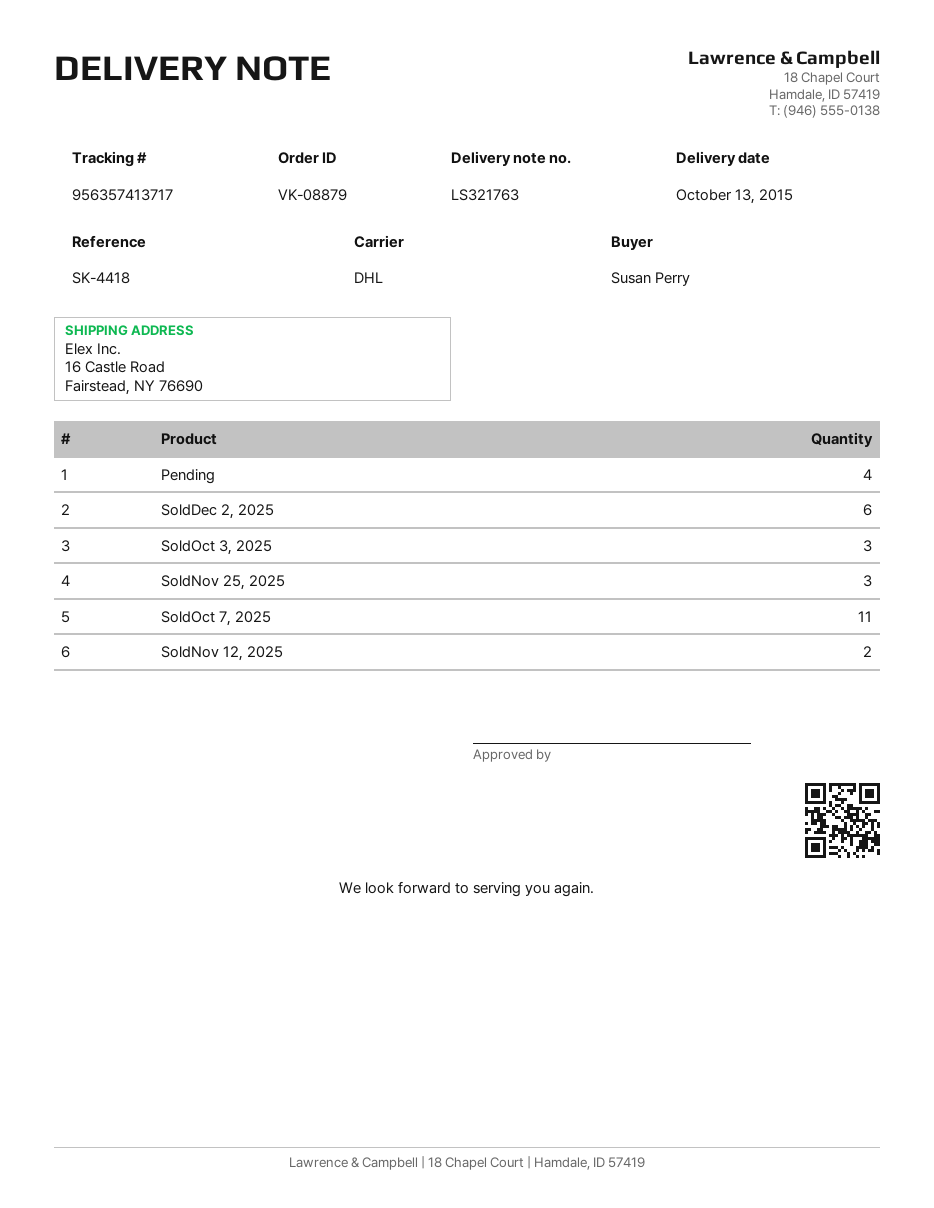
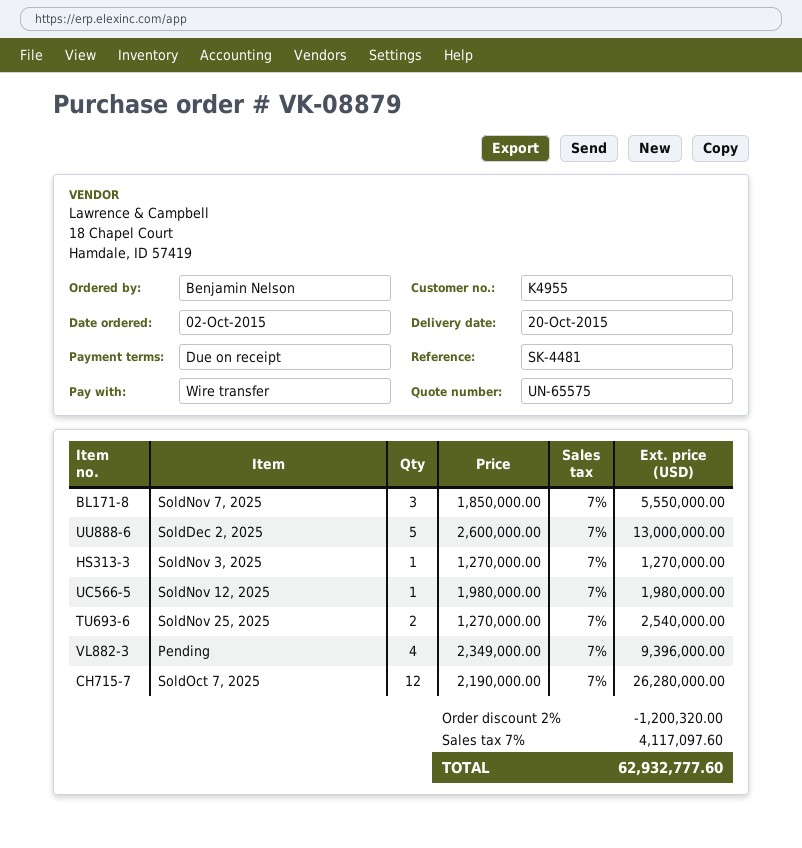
delivery date: 2015-10-13 -> 2015-10-20
reference: SK-4418 -> SK-4481
ordered by: Susan Perry -> Benjamin Nelson
SoldDec 2, 2025: 6 -> 5
SoldOct 3, 2025: 3 -> none
SoldNov 25, 2025: 3 -> 2
SoldOct 7, 2025: 11 -> 12
SoldNov 12, 2025: 2 -> 1
SoldNov 7, 2025: none -> 3
SoldNov 3, 2025: none -> 1

